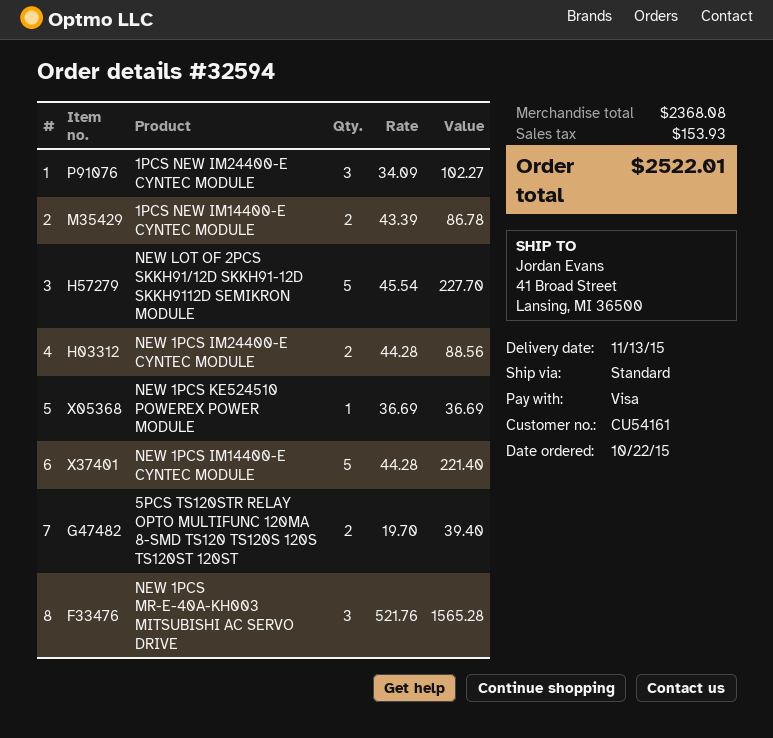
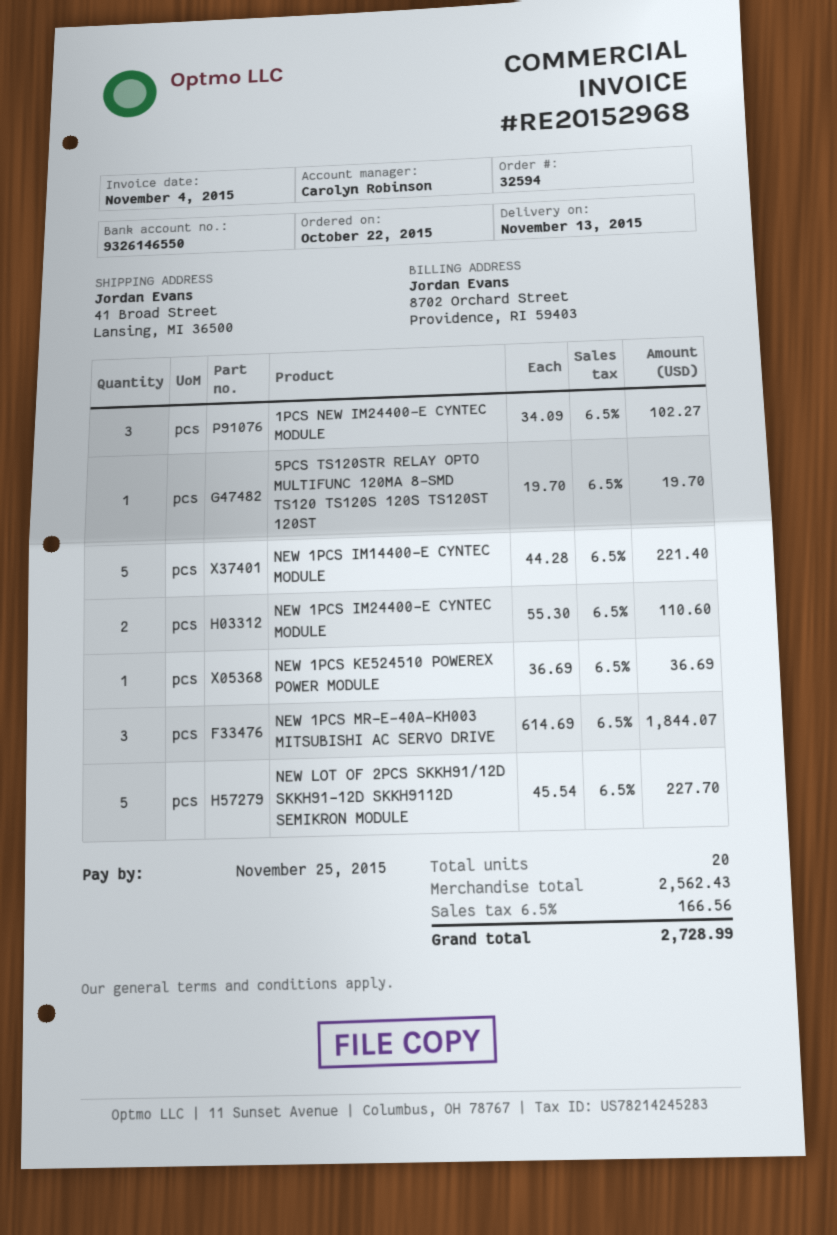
1PCS NEW IM14400-E CYNTEC MODULE: 2 x 43.39 = 86.78 -> none
NEW 1PCS IM24400-E CYNTEC MODULE: 2 x 44.28 = 88.56 -> 2 x 55.30 = 110.60
5PCS TS120STR RELAY OPTO MULTIFUNC 120MA 8-SMD TS120 TS120S 120S TS120ST 120ST: 2 x 19.70 = 39.40 -> 1 x 19.70 = 19.70
NEW 1PCS MR-E-40A-KH003 MITSUBISHI AC SERVO DRIVE: 3 x 521.76 = 1565.28 -> 3 x 614.69 = 1844.07
subtotal: 2368.08 -> 2562.43
tax: 153.93 -> 166.56
total: 2522.01 -> 2728.99

